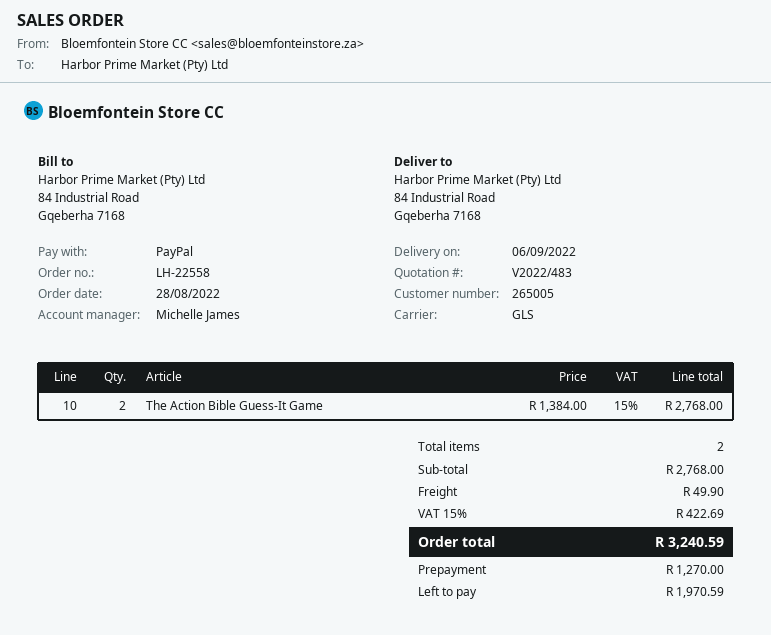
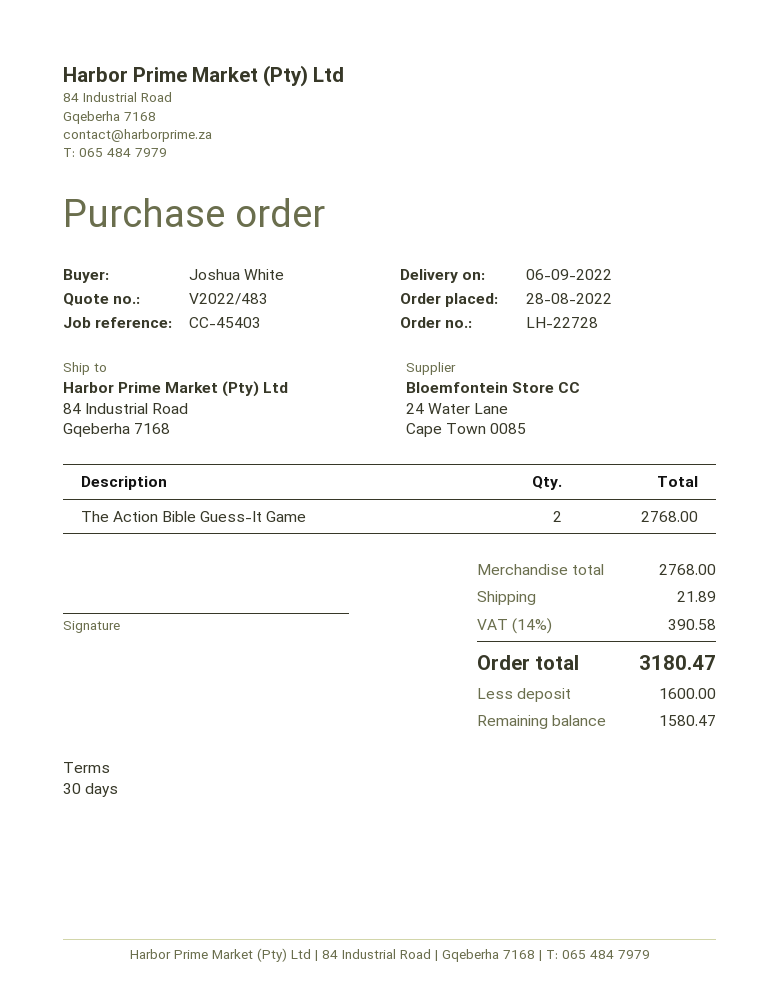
order number: LH-22558 -> LH-22728
shipping: 49.90 -> 21.89
tax: 15% = 422.69 -> 14% = 390.58
total: 3240.59 -> 3180.47
deposit: 1270.00 -> 1600.00
balance: 1970.59 -> 1580.47

